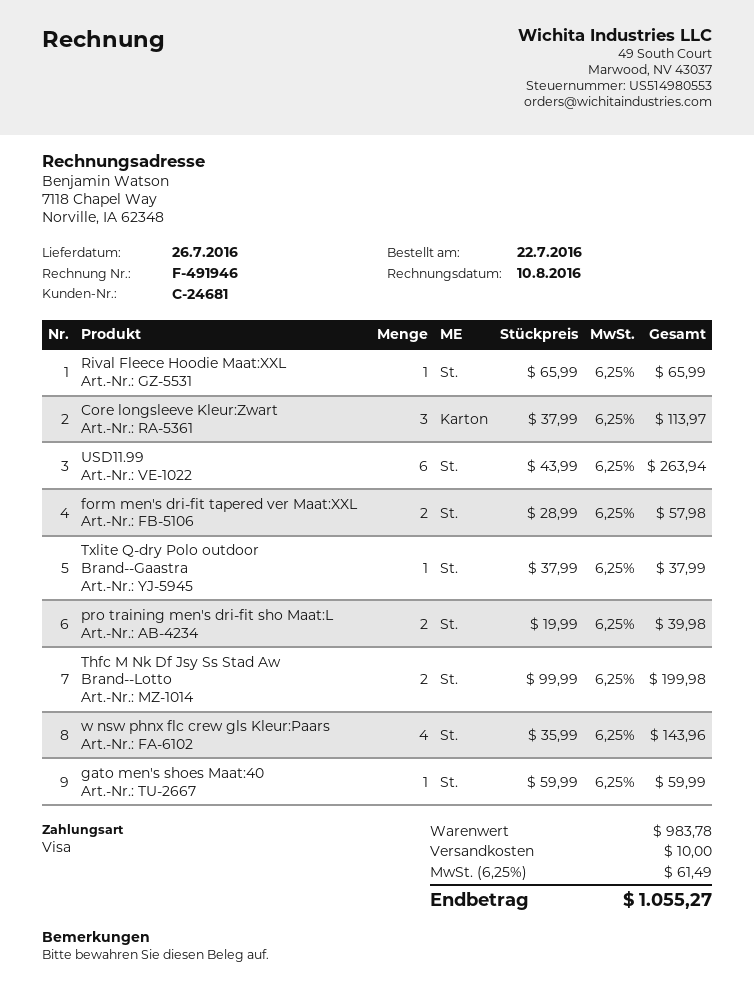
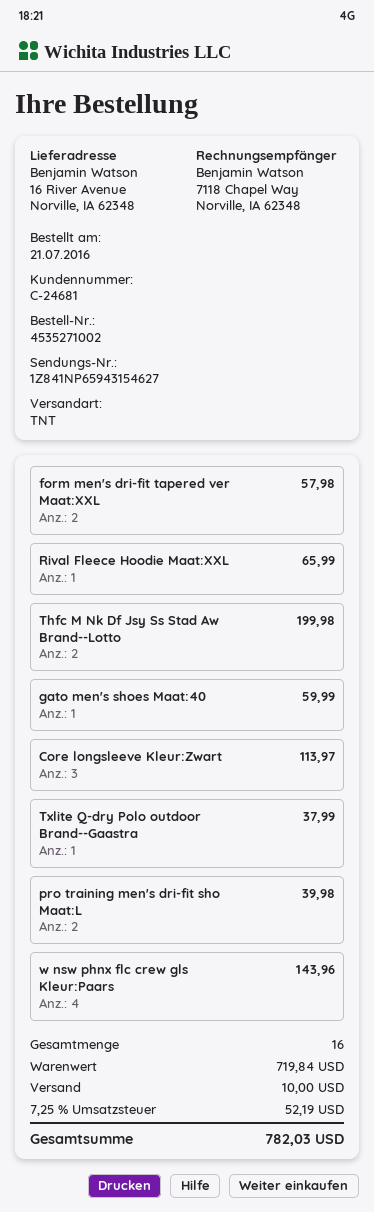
order date: 2016-07-22 -> 2016-07-21
USD11.99: 6 for 263.94 -> none
subtotal: 983.78 -> 719.84
tax: 6.25% = 61.49 -> 7.25% = 52.19
total: 1055.27 -> 782.03

